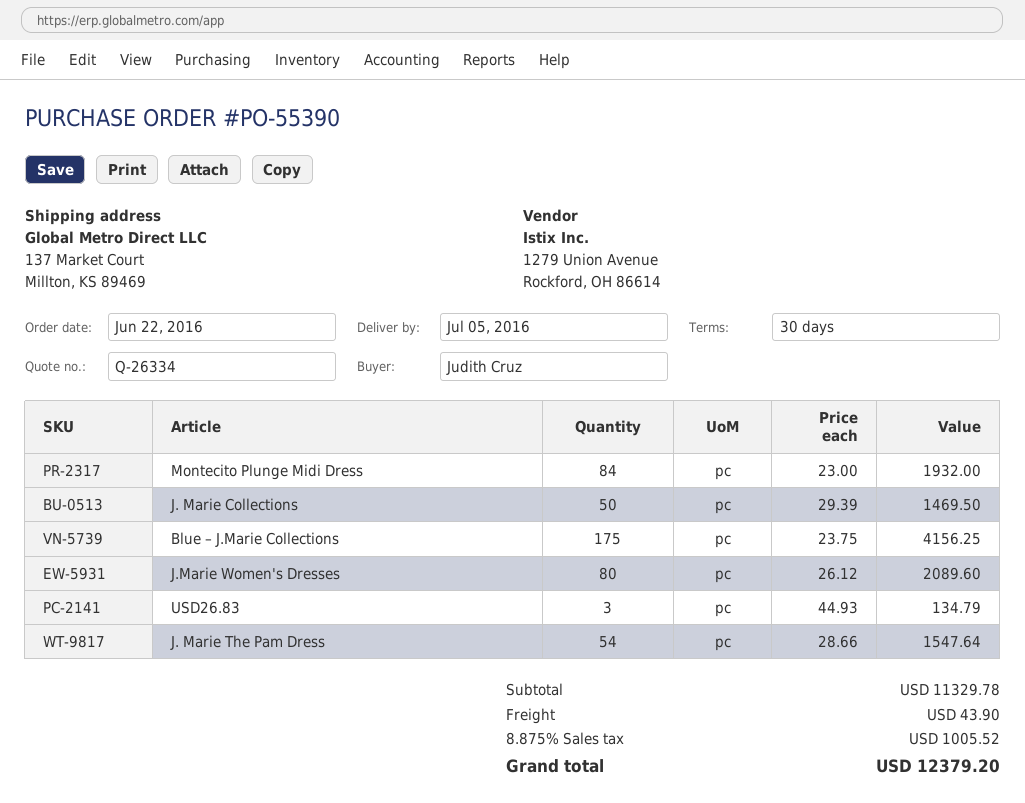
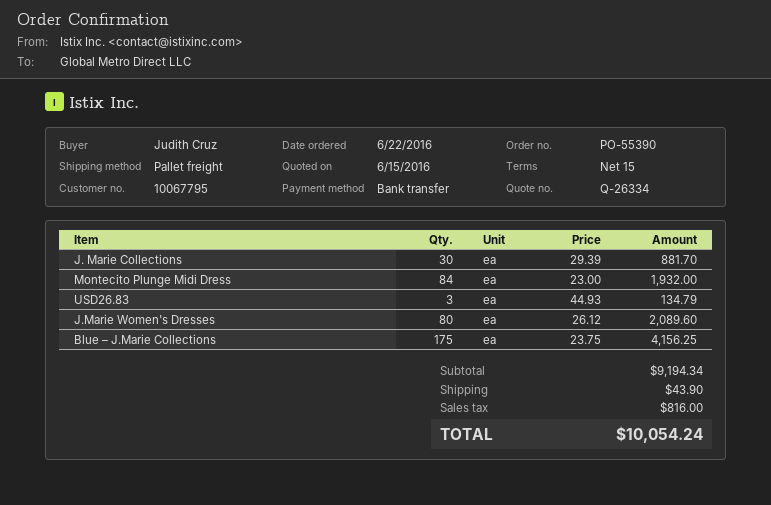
payment terms: 30 days -> 15 days
J. Marie Collections: 50 x 29.39 = 1469.50 -> 30 x 29.39 = 881.70
J. Marie The Pam Dress: 54 x 28.66 = 1547.64 -> none
subtotal: 11329.78 -> 9194.34
tax: 1005.52 -> 816.00
total: 12379.20 -> 10054.24

